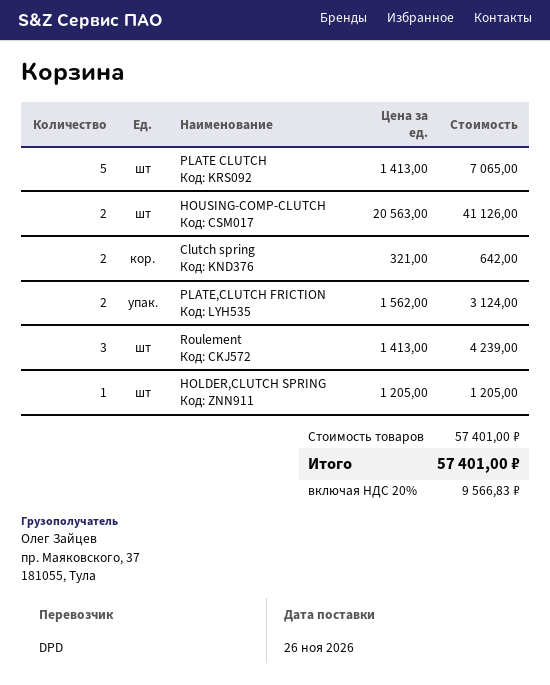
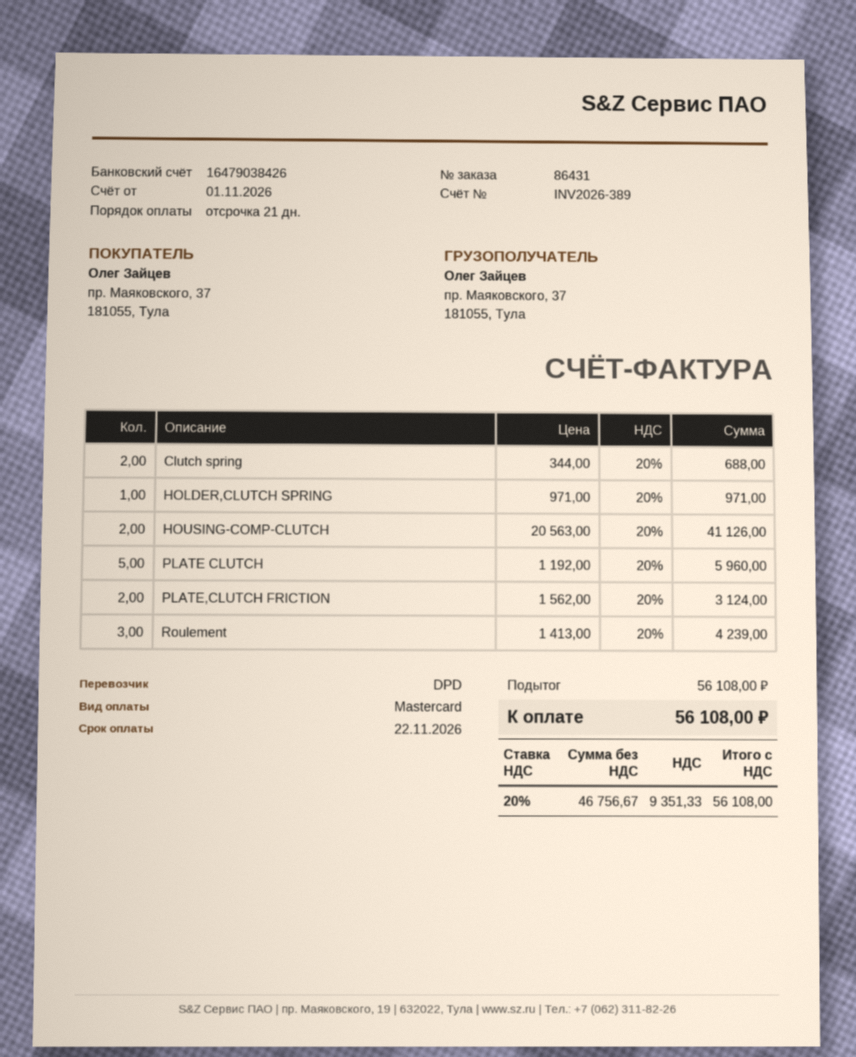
PLATE CLUTCH: 5 x 1413.00 = 7065.00 -> 5 x 1192.00 = 5960.00
Clutch spring: 2 x 321.00 = 642.00 -> 2 x 344.00 = 688.00
HOLDER,CLUTCH SPRING: 1 x 1205.00 = 1205.00 -> 1 x 971.00 = 971.00
subtotal: 57401.00 -> 56108.00
tax: 20% = 9566.83 -> 20% = 9351.33
total: 57401.00 -> 56108.00

